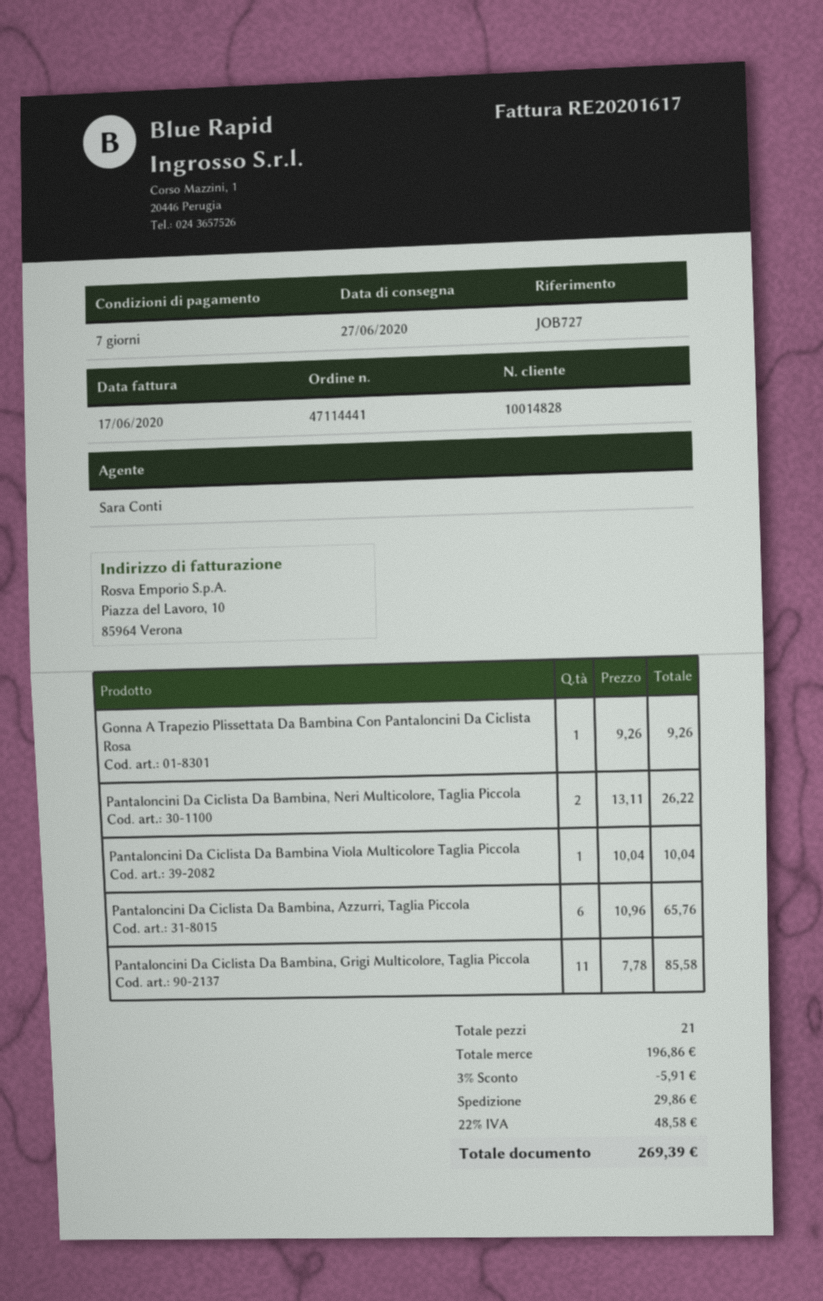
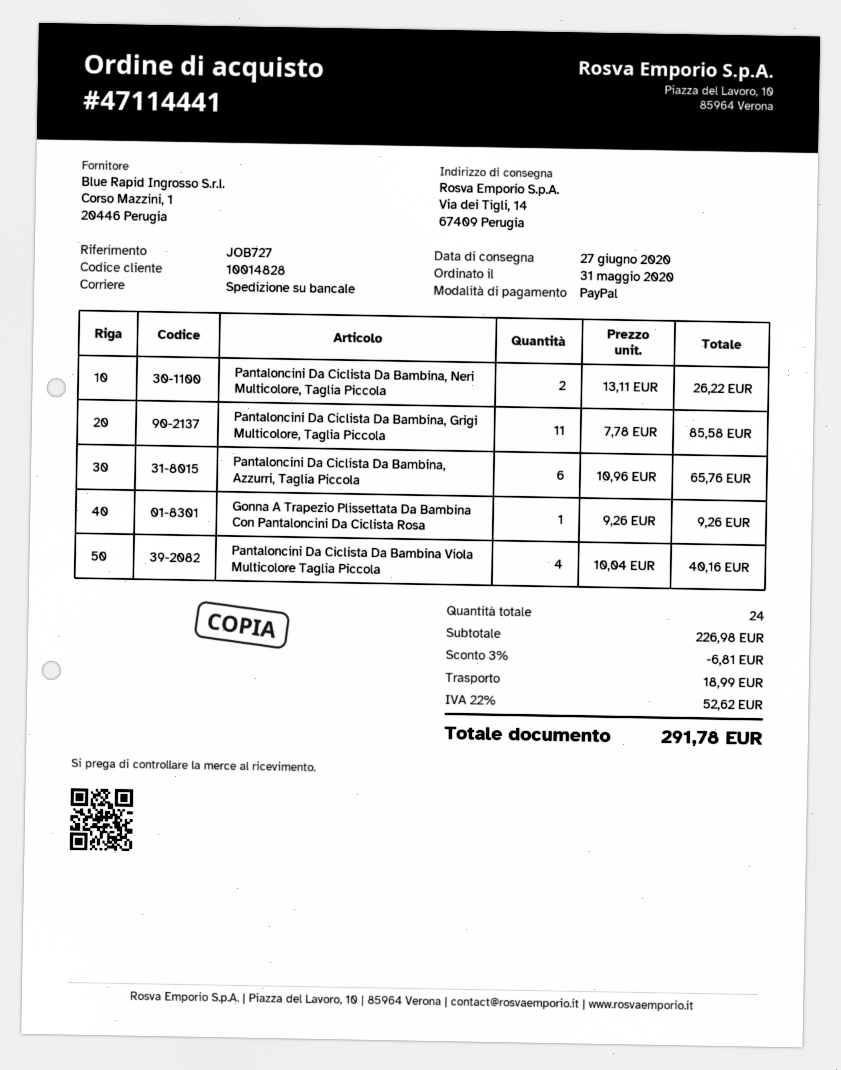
Pantaloncini Da Ciclista Da Bambina Viola Multicolore Taglia Piccola: 1 x 10.04 = 10.04 -> 4 x 10.04 = 40.16
total quantity: 21 -> 24
subtotal: 196.86 -> 226.98
discount: 3% = 5.91 -> 3% = 6.81
shipping: 29.86 -> 18.99
tax: 22% = 48.58 -> 22% = 52.62
total: 269.39 -> 291.78

